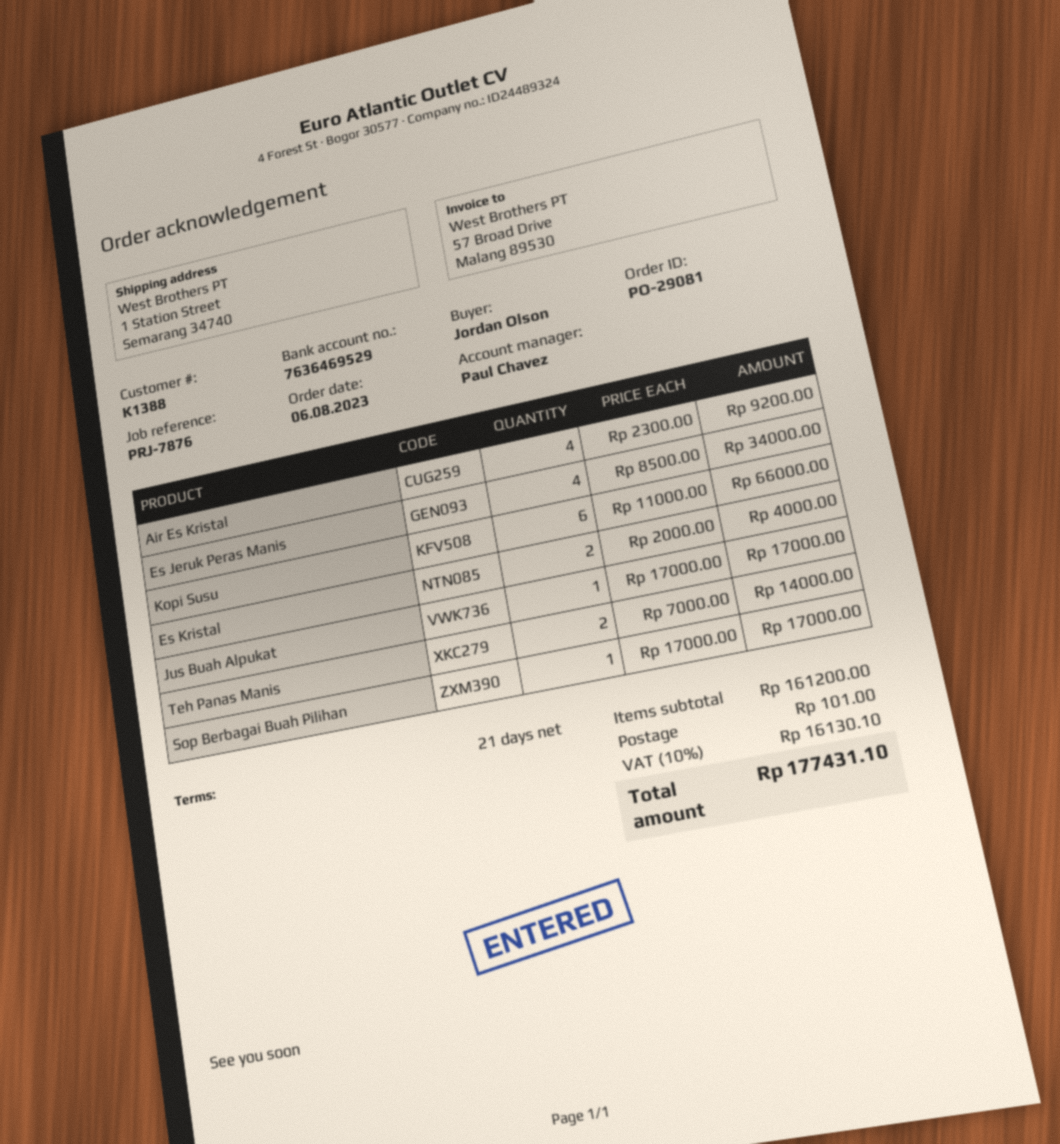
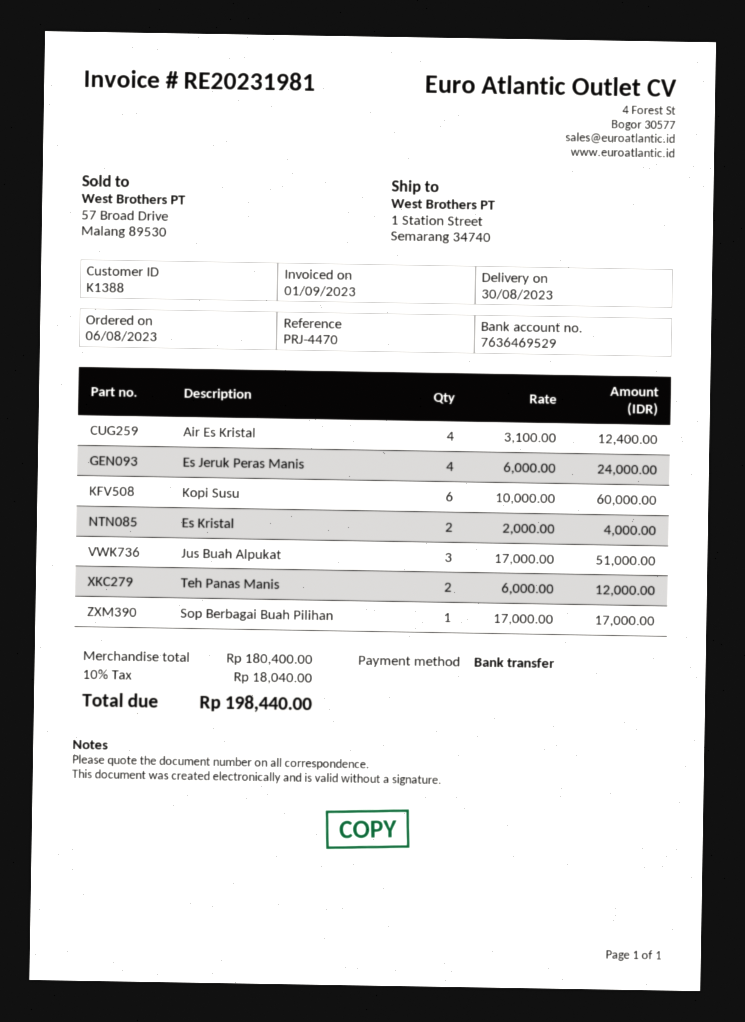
reference: PRJ-7876 -> PRJ-4470
Air Es Kristal: 4 x 2300.00 = 9200.00 -> 4 x 3100.00 = 12400.00
Es Jeruk Peras Manis: 4 x 8500.00 = 34000.00 -> 4 x 6000.00 = 24000.00
Kopi Susu: 6 x 11000.00 = 66000.00 -> 6 x 10000.00 = 60000.00
Jus Buah Alpukat: 1 x 17000.00 = 17000.00 -> 3 x 17000.00 = 51000.00
Teh Panas Manis: 2 x 7000.00 = 14000.00 -> 2 x 6000.00 = 12000.00
subtotal: 161200.00 -> 180400.00
shipping: 101.00 -> none
tax: 10% = 16130.10 -> 10% = 18040.00
total: 177431.10 -> 198440.00

